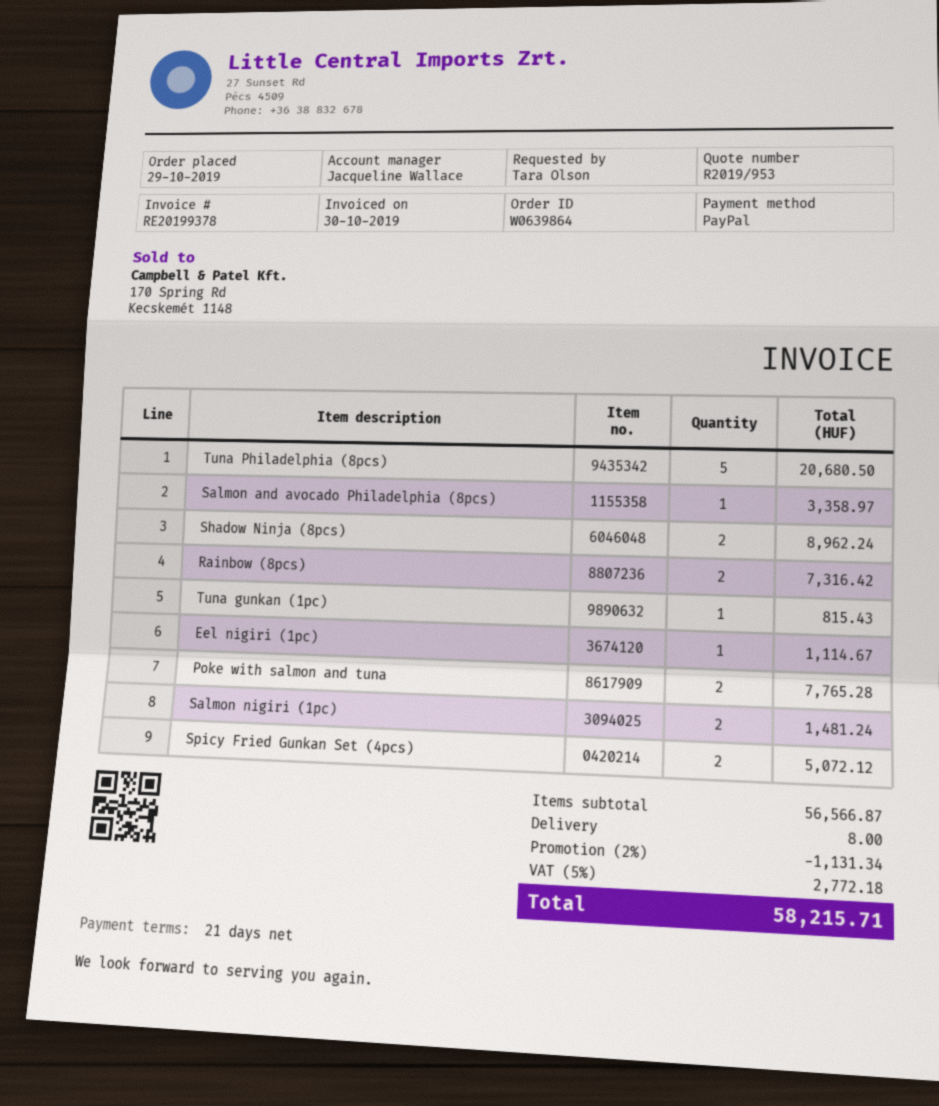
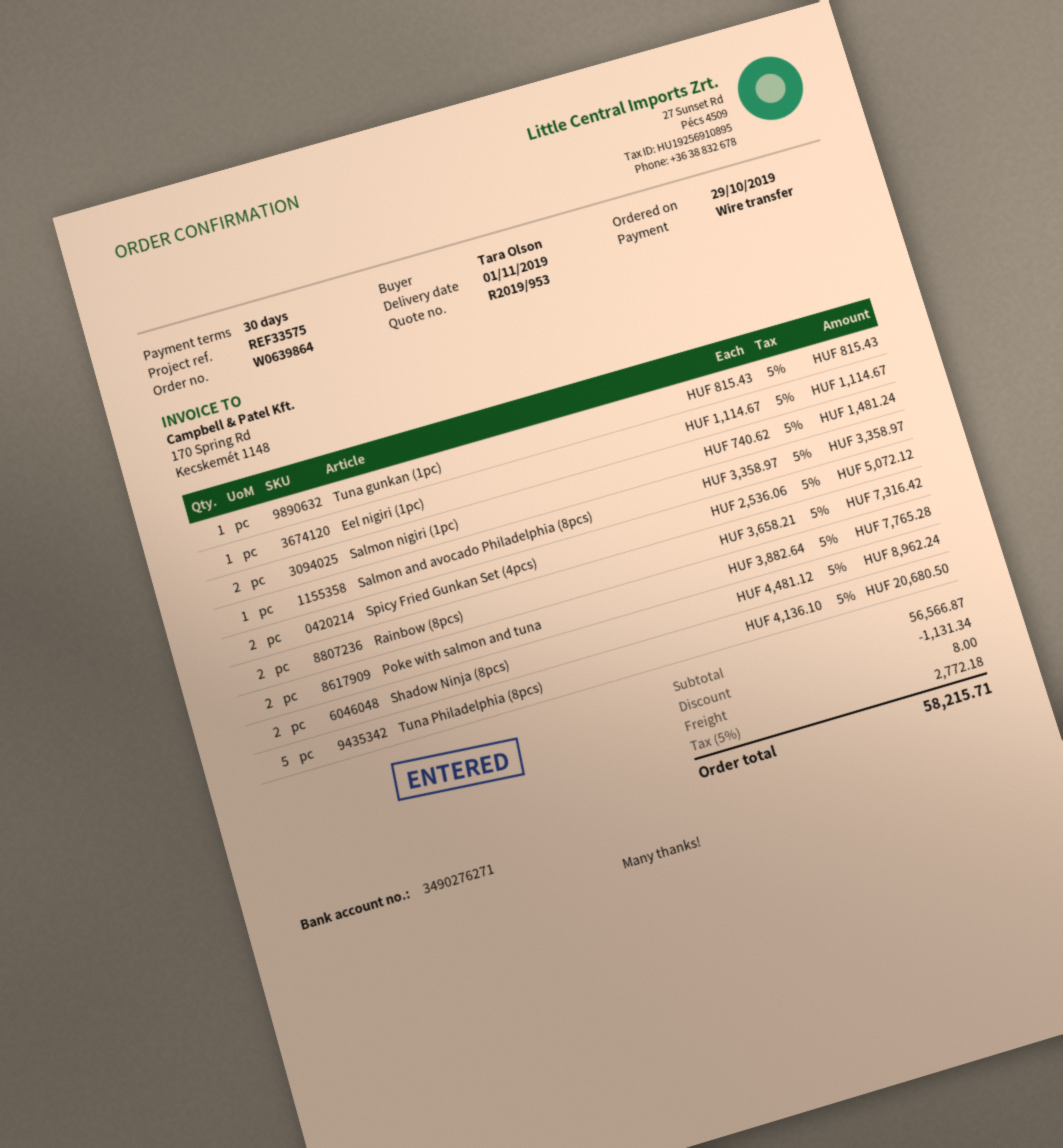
payment terms: 21 days -> 30 days
payment method: PayPal -> bank transfer

